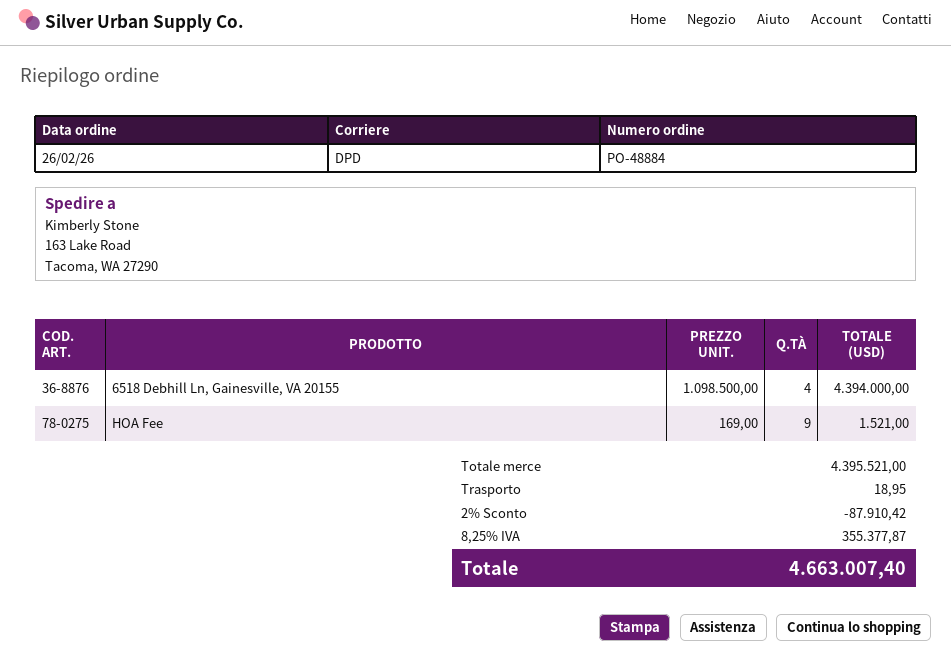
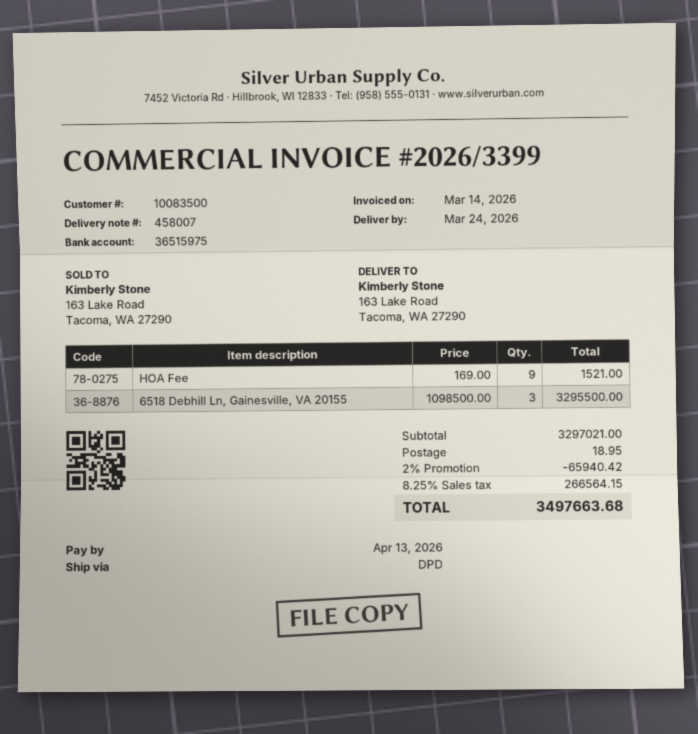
6518 Debhill Ln, Gainesville, VA 20155: 4 x 1098500.00 = 4394000.00 -> 3 x 1098500.00 = 3295500.00
subtotal: 4395521.00 -> 3297021.00
discount: 2% = 87910.42 -> 2% = 65940.42
tax: 8.25% = 355377.87 -> 8.25% = 266564.15
total: 4663007.40 -> 3497663.68

